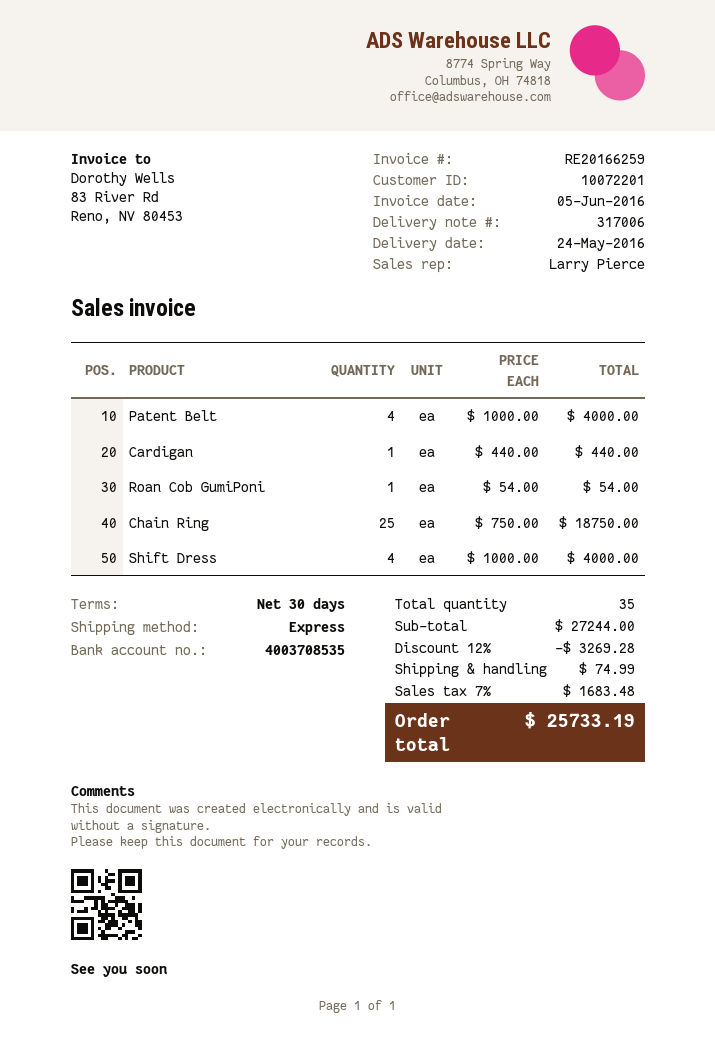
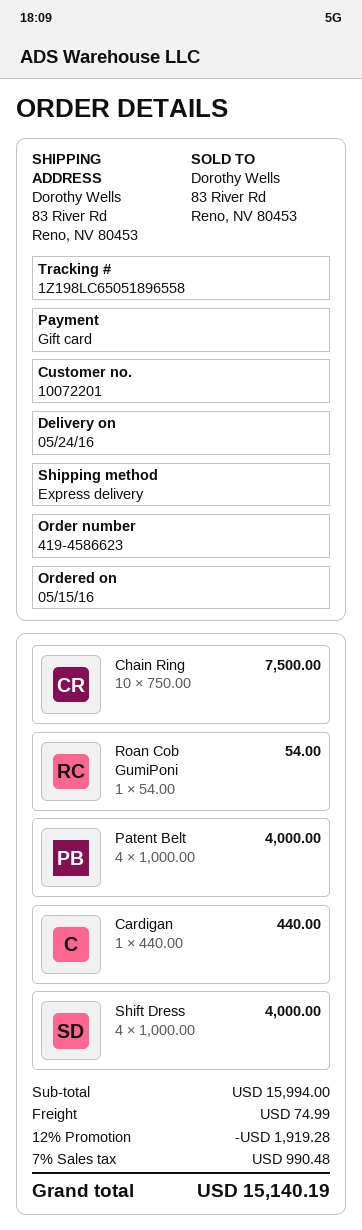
Chain Ring: 25 x 750.00 = 18750.00 -> 10 x 750.00 = 7500.00
subtotal: 27244.00 -> 15994.00
discount: 12% = 3269.28 -> 12% = 1919.28
tax: 7% = 1683.48 -> 7% = 990.48
total: 25733.19 -> 15140.19

